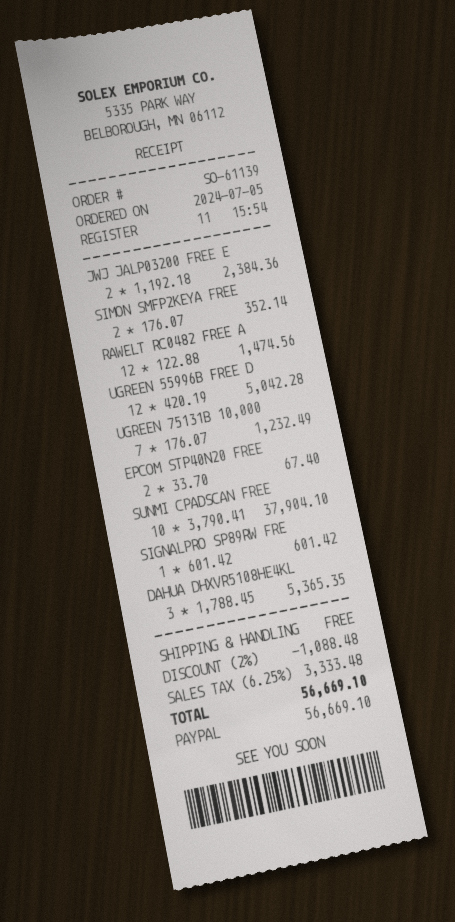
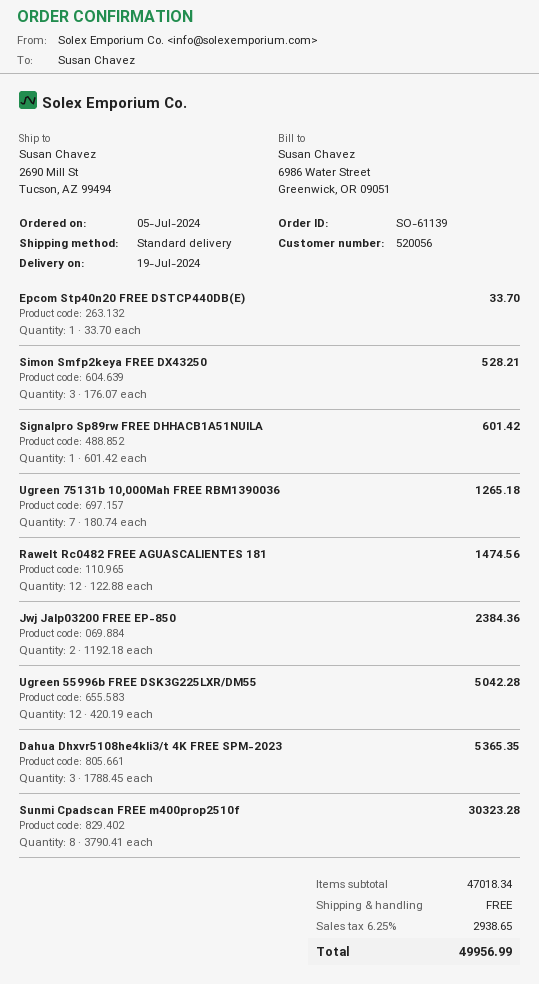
SIMON SMFP2KEYA FREE: 2 x 176.07 = 352.14 -> 3 x 176.07 = 528.21
UGREEN 75131B 10,000: 7 x 176.07 = 1232.49 -> 7 x 180.74 = 1265.18
EPCOM STP40N20 FREE: 2 x 33.70 = 67.40 -> 1 x 33.70 = 33.70
SUNMI CPADSCAN FREE: 10 x 3790.41 = 37904.10 -> 8 x 3790.41 = 30323.28
discount: 2% = 1088.48 -> none
tax: 6.25% = 3333.48 -> 6.25% = 2938.65
total: 56669.10 -> 49956.99

